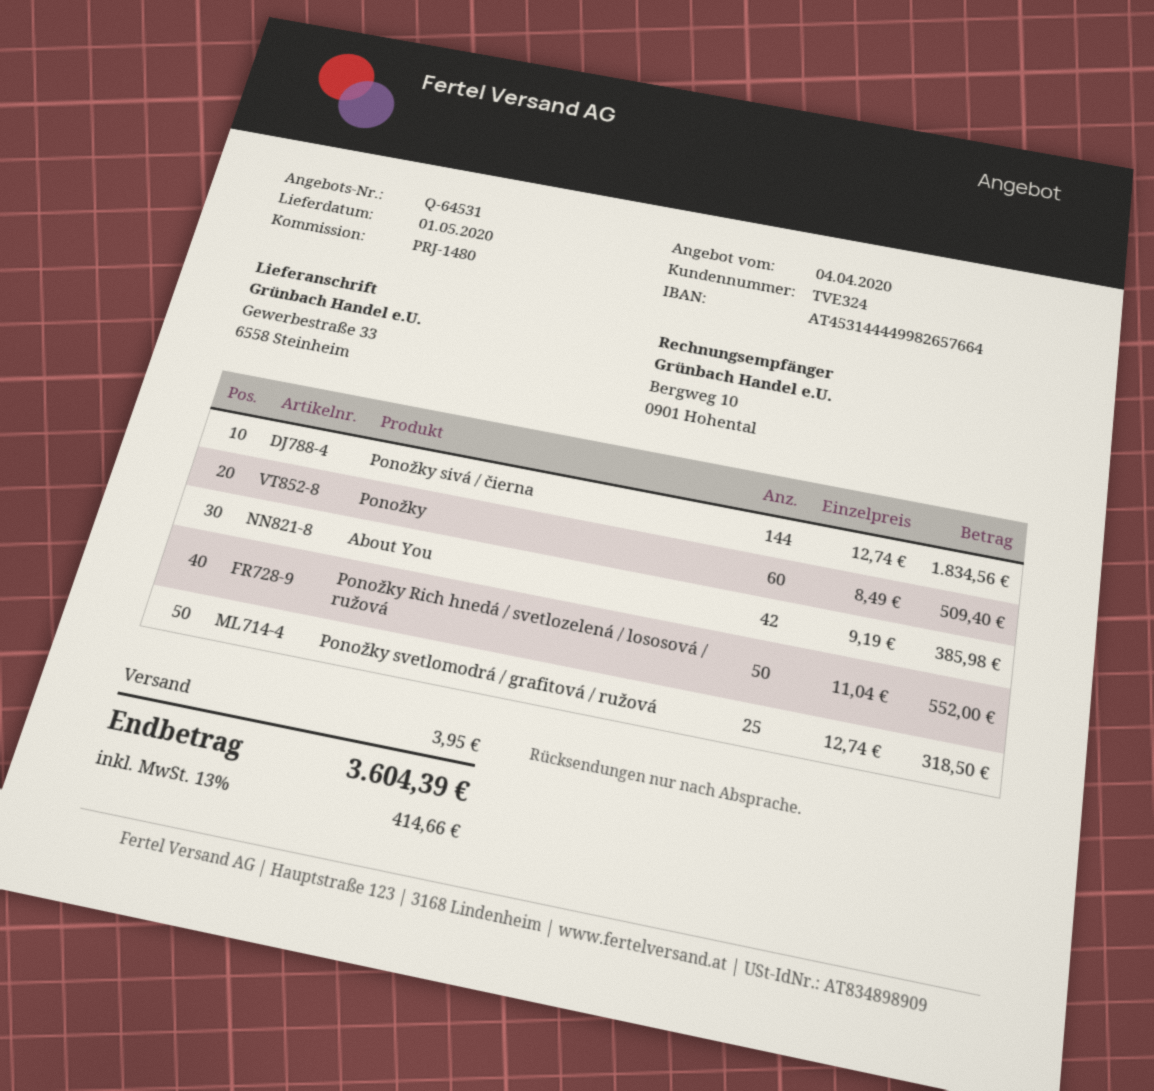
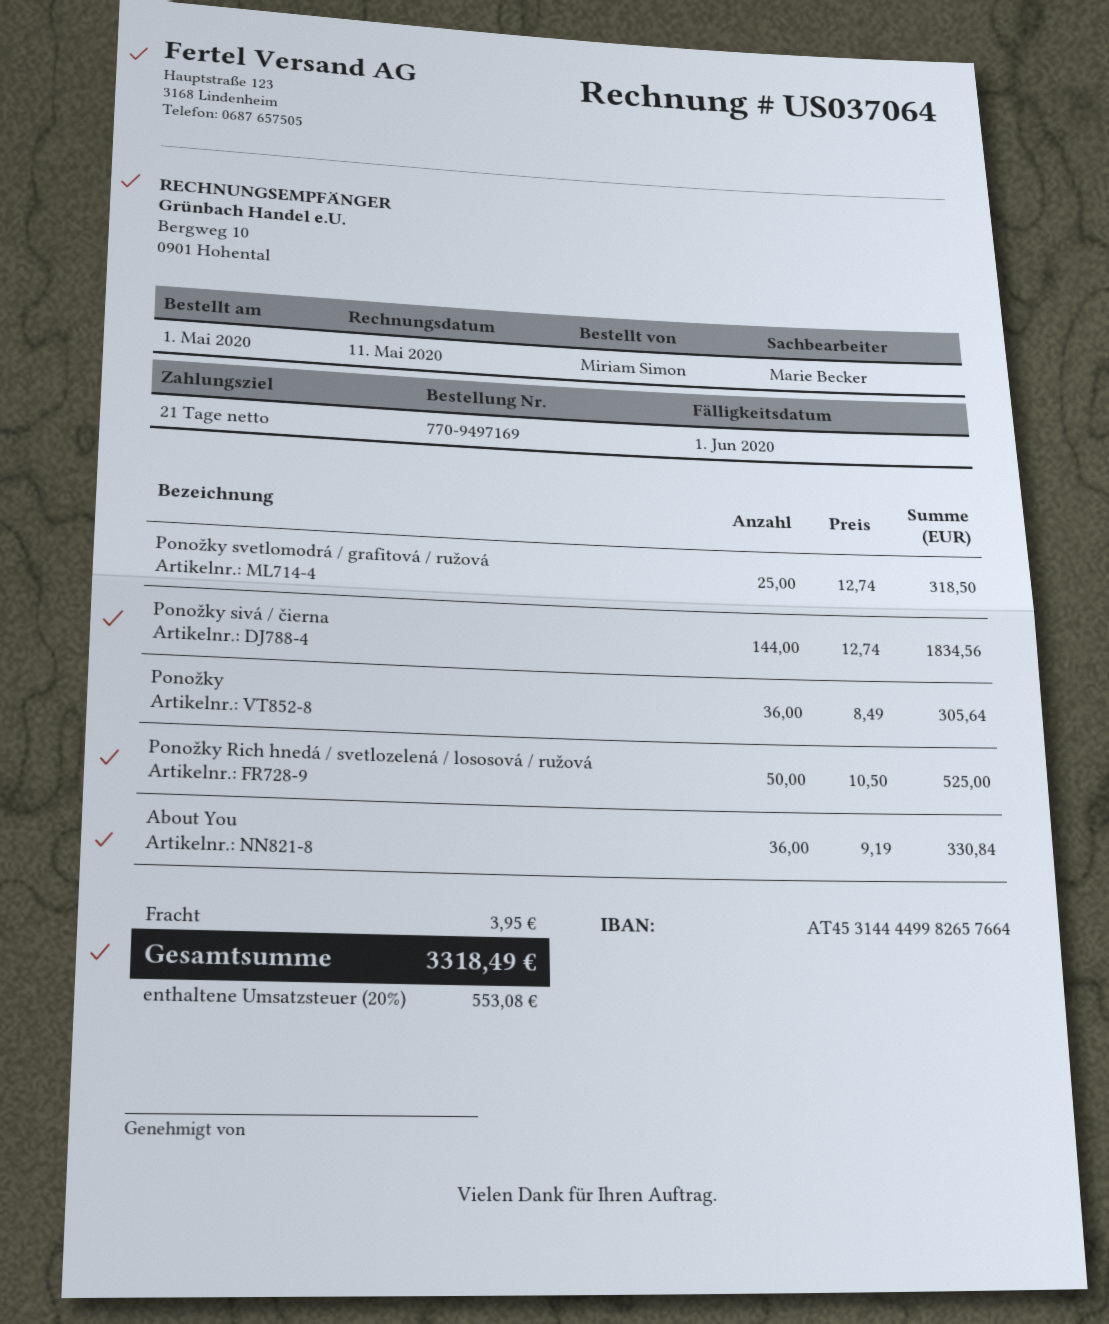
Ponožky: 60 x 8.49 = 509.40 -> 36 x 8.49 = 305.64
About You: 42 x 9.19 = 385.98 -> 36 x 9.19 = 330.84
Ponožky Rich hnedá / svetlozelená / lososová / ružová: 50 x 11.04 = 552.00 -> 50 x 10.50 = 525.00
tax: 13% = 414.66 -> 20% = 553.08
total: 3604.39 -> 3318.49

